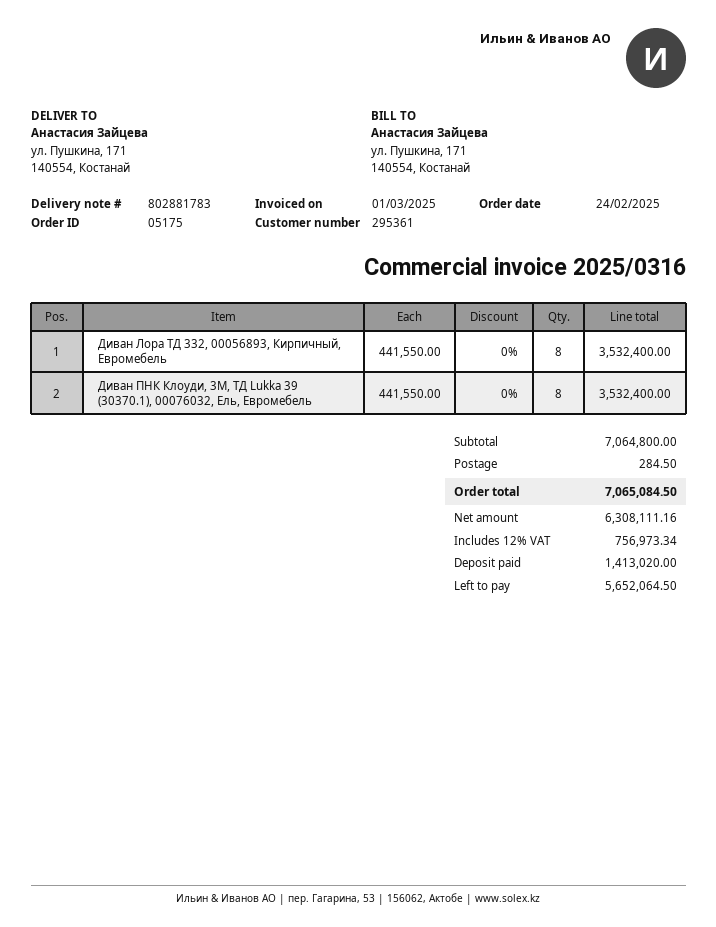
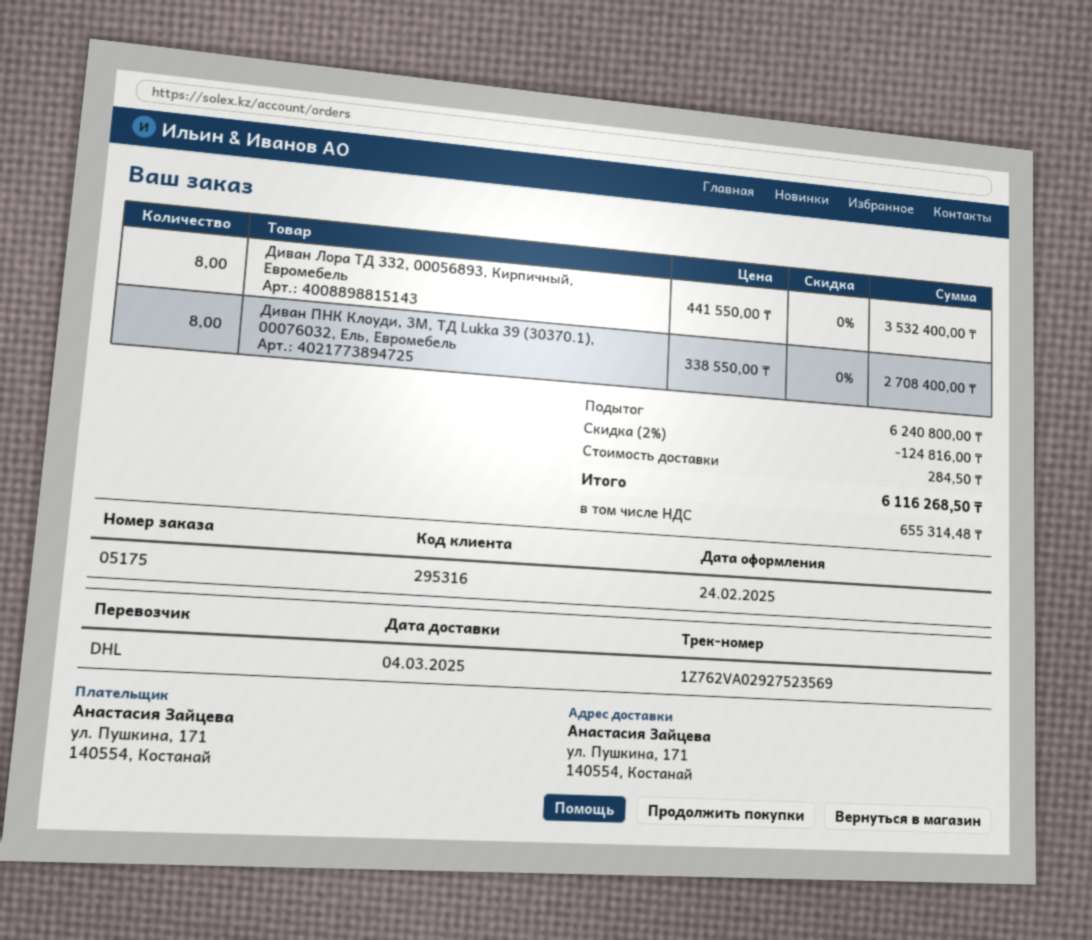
customer number: 295361 -> 295316
Диван ПНК Клоуди, 3М, ТД Lukka 39 (30370.1), 00076032, Ель, Евромебель: 8 x 441550.00 = 3532400.00 -> 8 x 338550.00 = 2708400.00
subtotal: 7064800.00 -> 6240800.00
discount: none -> 2% = 124816.00
tax: 756973.34 -> 655314.48
total: 7065084.50 -> 6116268.50

